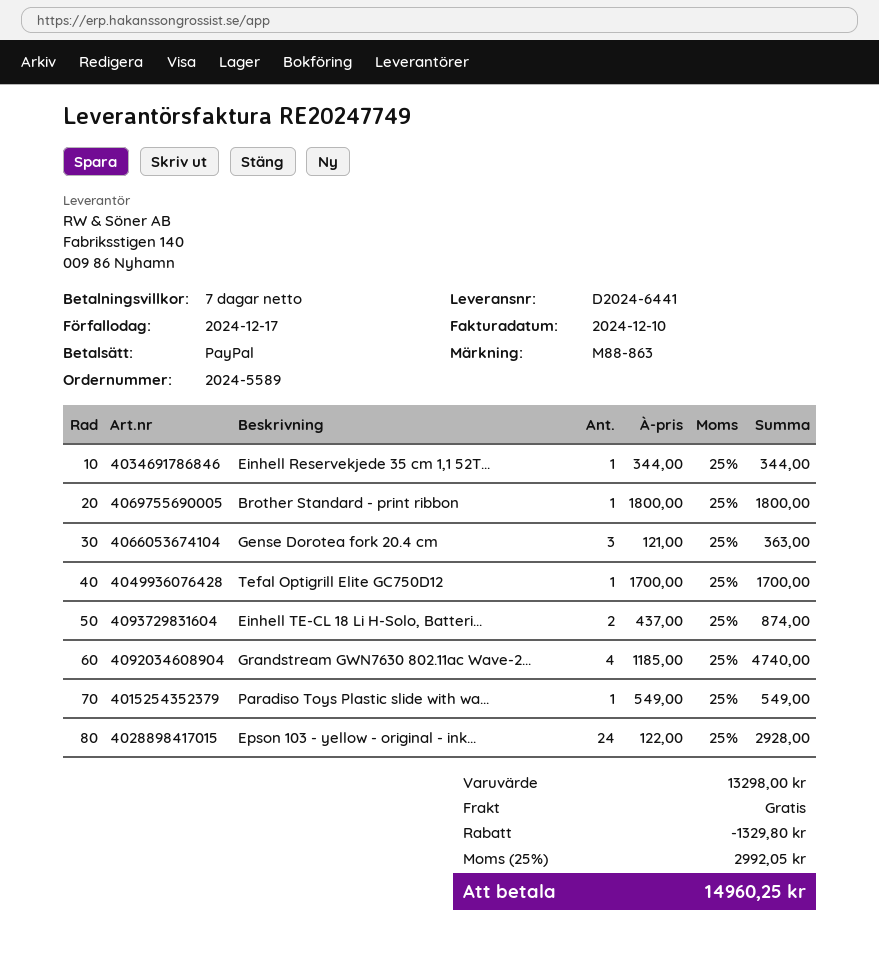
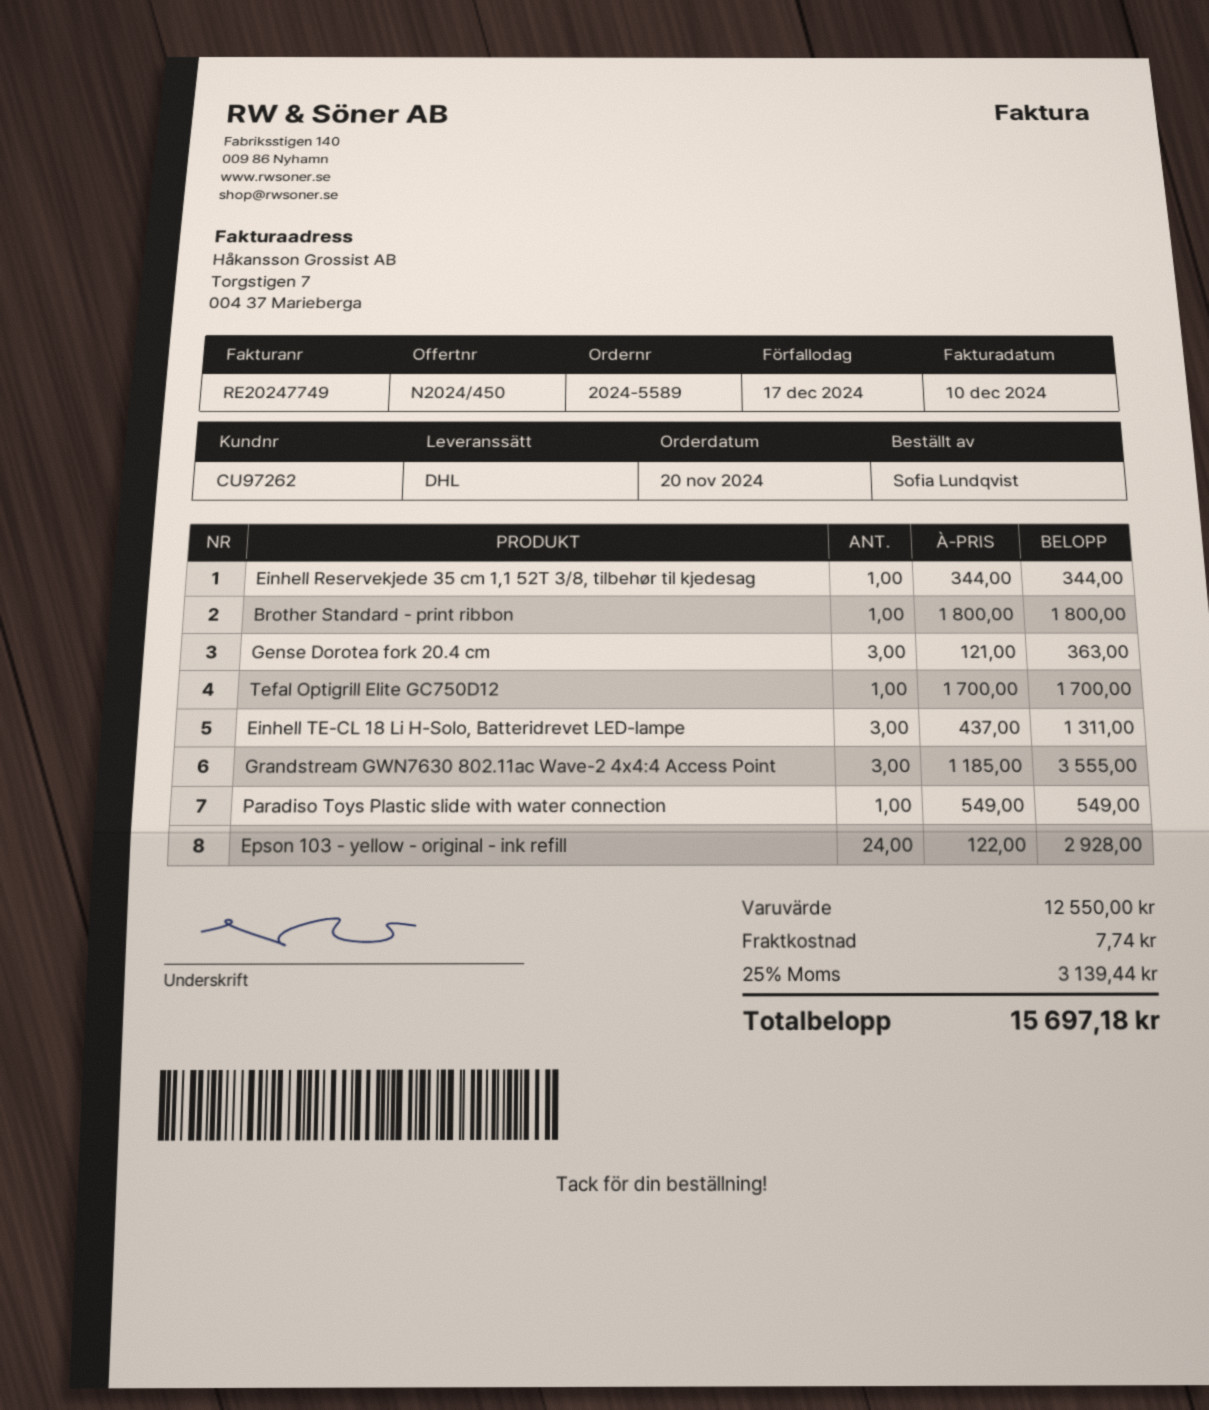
Einhell TE-CL 18 Li H-Solo, Batteri...: 2 x 437.00 = 874.00 -> 3 x 437.00 = 1311.00
Grandstream GWN7630 802.11ac Wave-2...: 4 x 1185.00 = 4740.00 -> 3 x 1185.00 = 3555.00
subtotal: 13298.00 -> 12550.00
discount: 1329.80 -> none
shipping: 0.00 -> 7.74
tax: 25% = 2992.05 -> 25% = 3139.44
total: 14960.25 -> 15697.18

